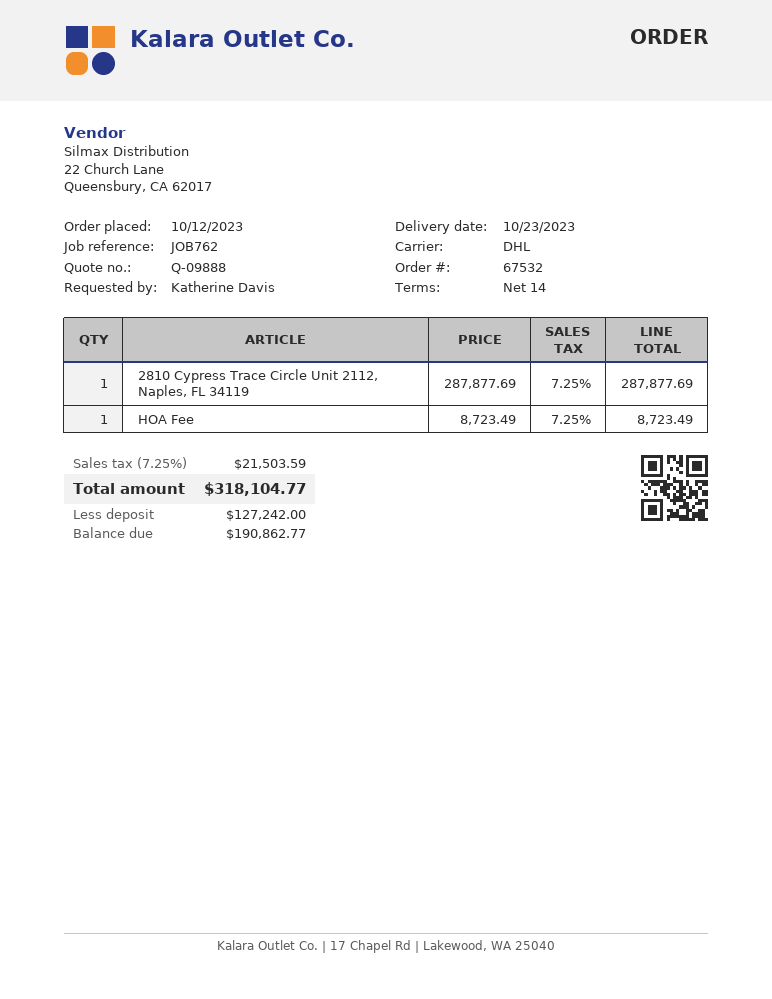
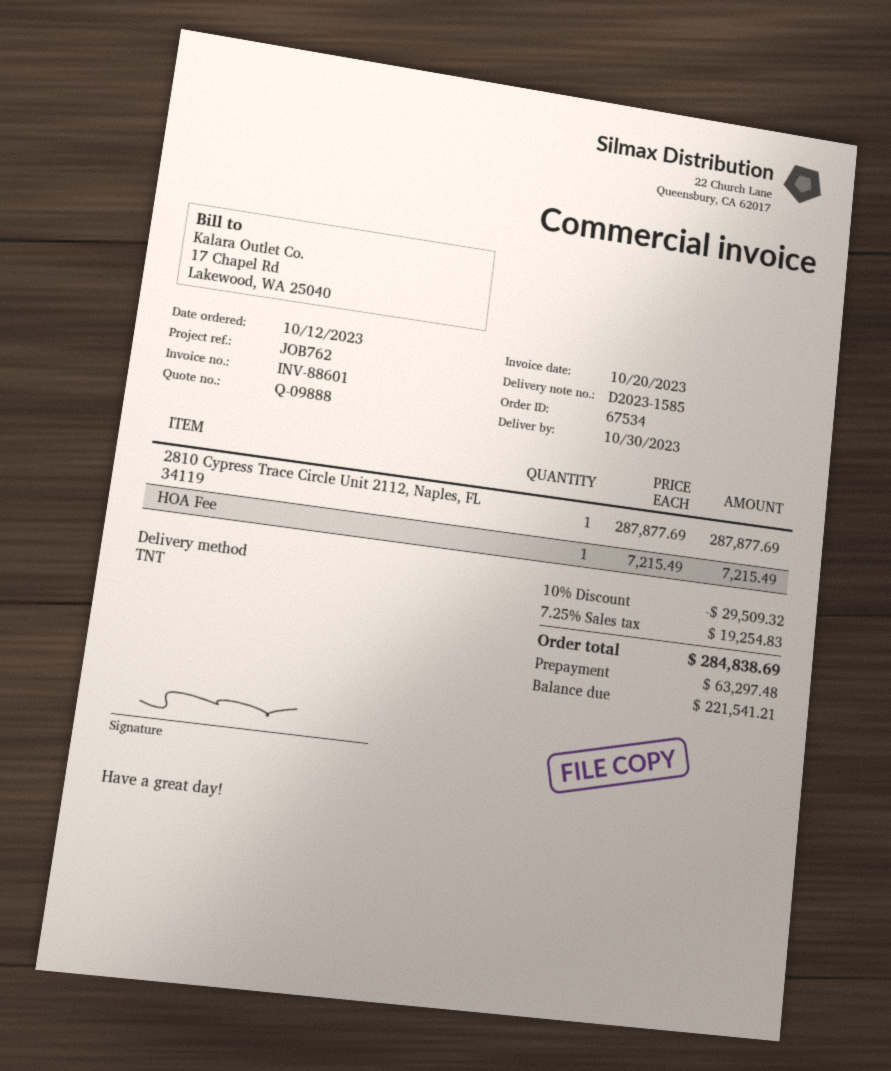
order number: 67532 -> 67534
delivery date: 2023-10-23 -> 2023-10-30
shipping method: DHL -> TNT
HOA Fee: 1 x 8723.49 = 8723.49 -> 1 x 7215.49 = 7215.49
discount: none -> 10% = 29509.32
tax: 7.25% = 21503.59 -> 7.25% = 19254.83
total: 318104.77 -> 284838.69
deposit: 127242.00 -> 63297.48
balance: 190862.77 -> 221541.21

